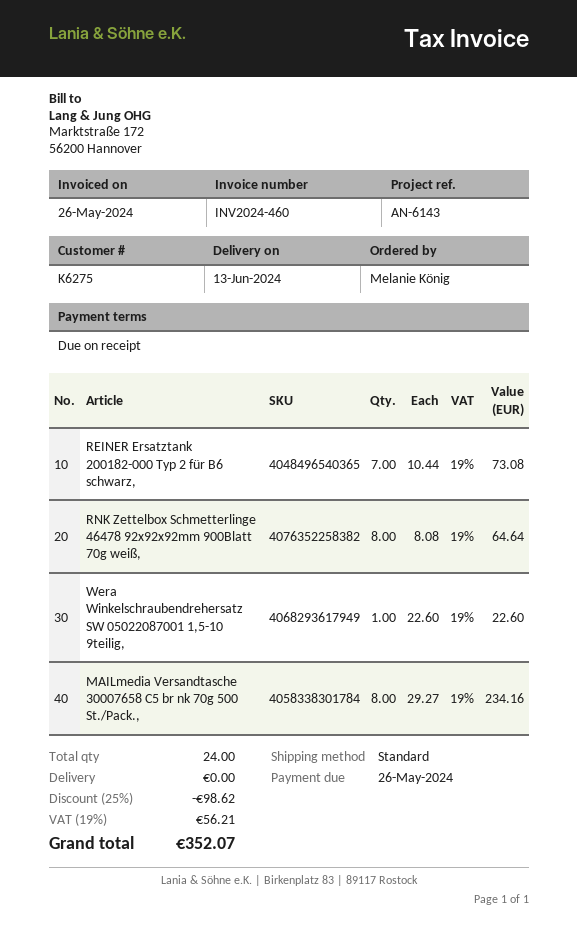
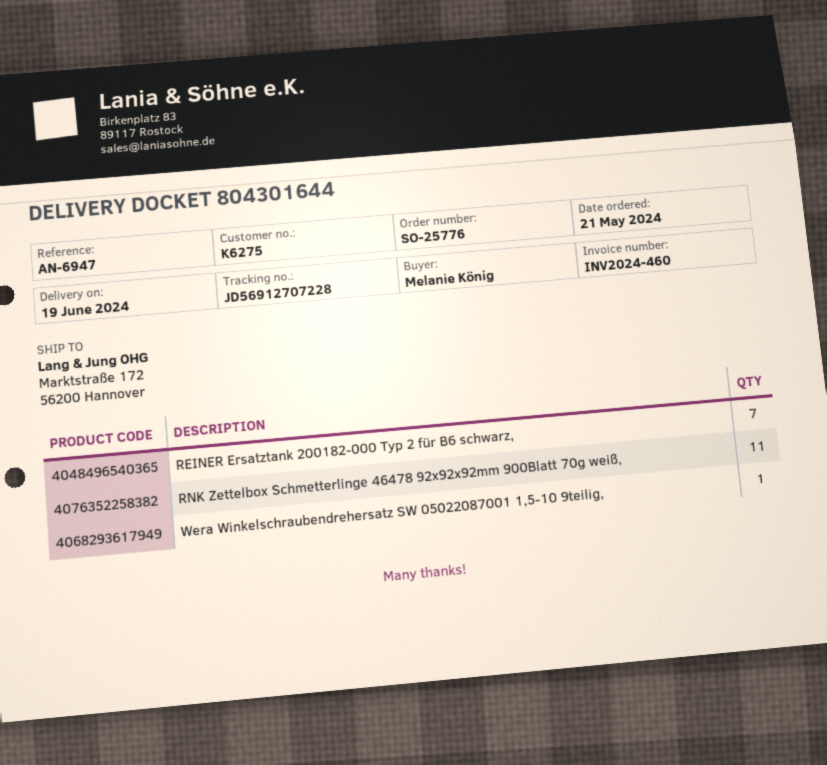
delivery date: 2024-06-13 -> 2024-06-19
reference: AN-6143 -> AN-6947
RNK Zettelbox Schmetterlinge 46478 92x92x92mm 900Blatt 70g weiß,: 8 -> 11
MAILmedia Versandtasche 30007658 C5 br nk 70g 500 St./Pack.,: 8 -> none

